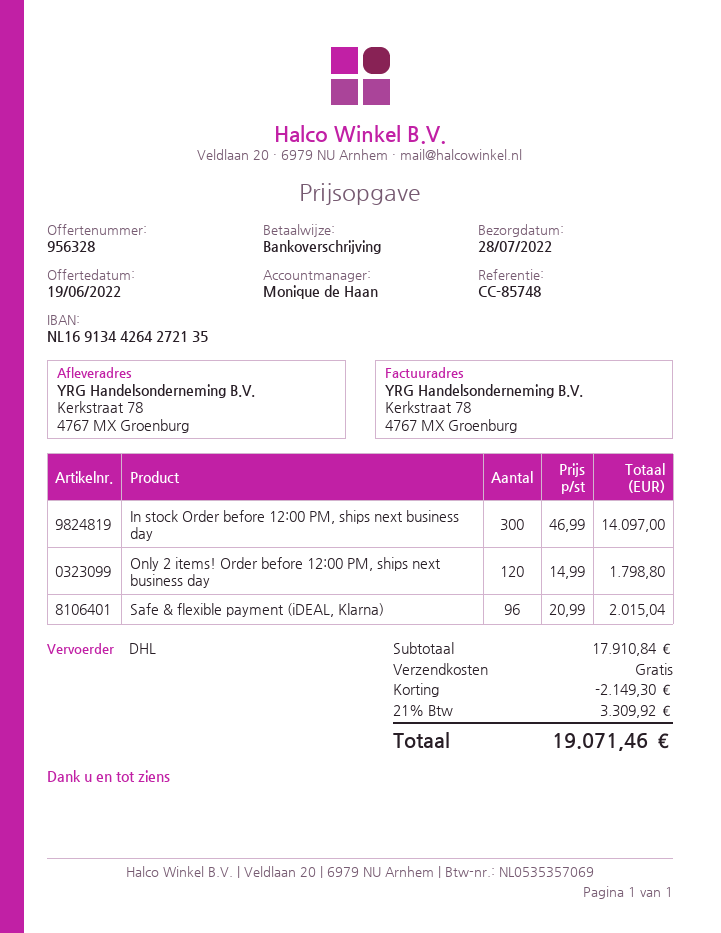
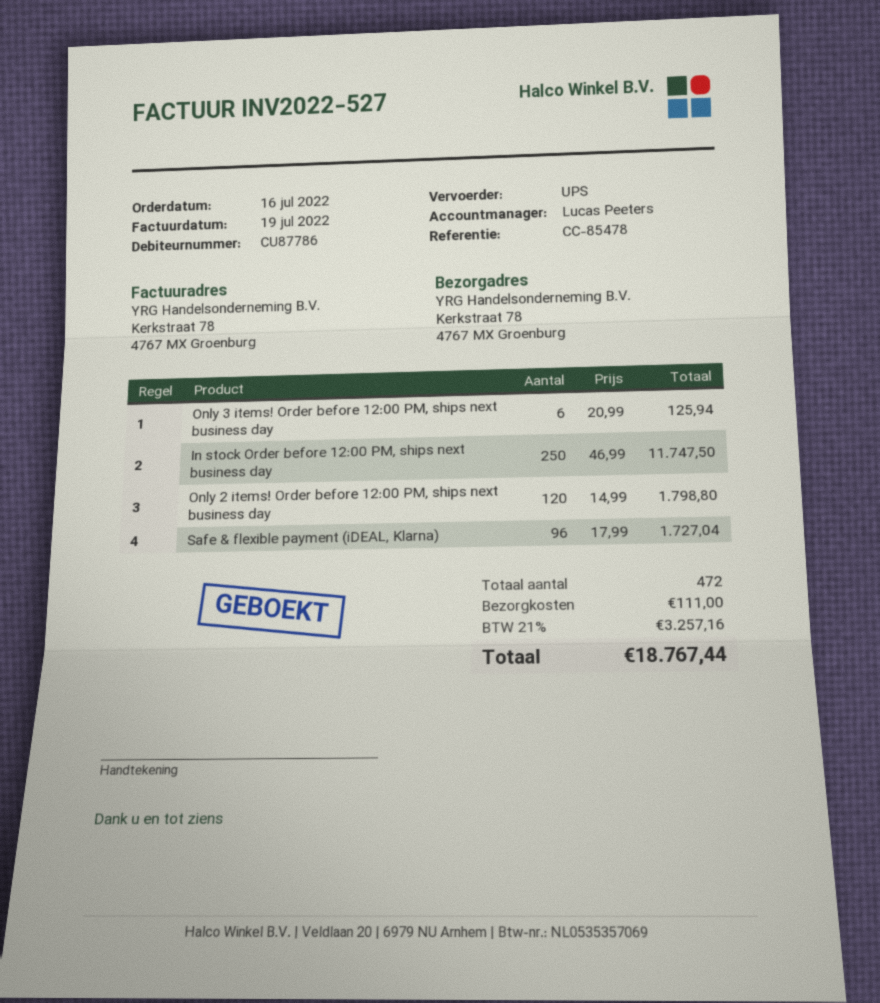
reference: CC-85748 -> CC-85478
sales rep: Monique de Haan -> Lucas Peeters
shipping method: DHL -> UPS
In stock Order before 12:00 PM, ships next business day: 300 x 46.99 = 14097.00 -> 250 x 46.99 = 11747.50
Safe & flexible payment (iDEAL, Klarna): 96 x 20.99 = 2015.04 -> 96 x 17.99 = 1727.04
Only 3 items! Order before 12:00 PM, ships next business day: none -> 6 x 20.99 = 125.94
discount: 2149.30 -> none
shipping: 0.00 -> 111.00
tax: 21% = 3309.92 -> 21% = 3257.16
total: 19071.46 -> 18767.44

